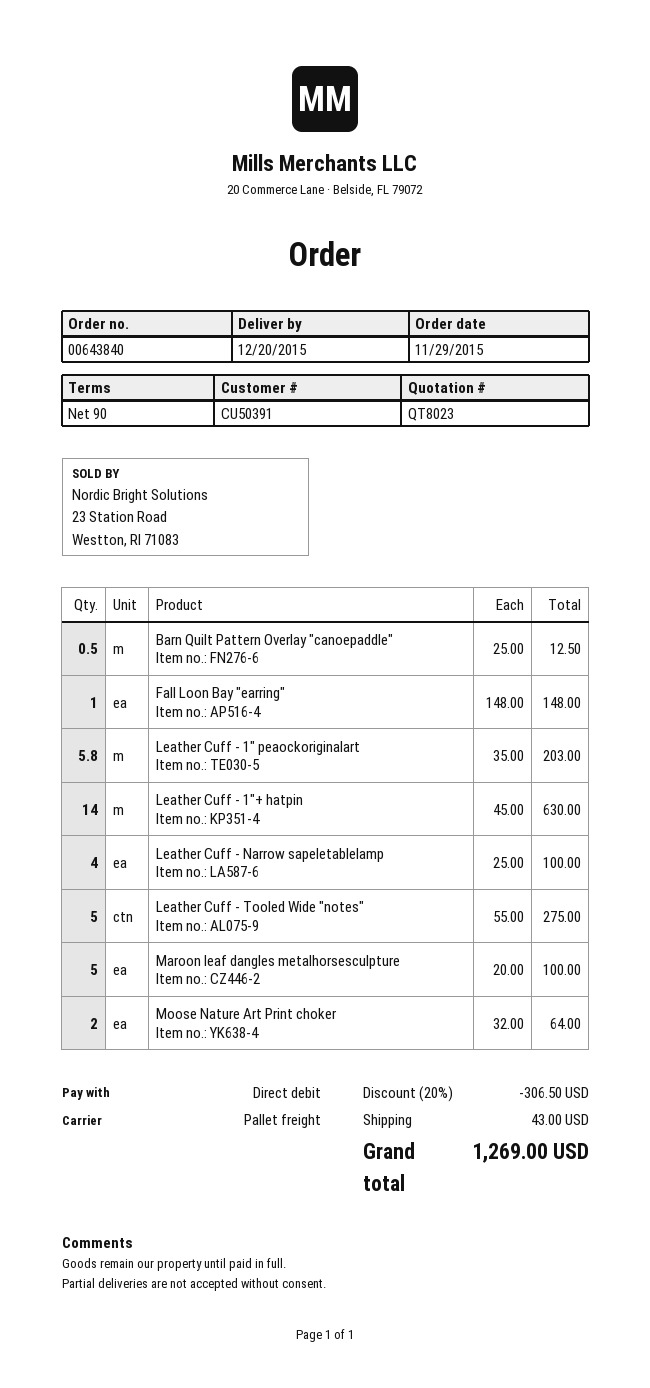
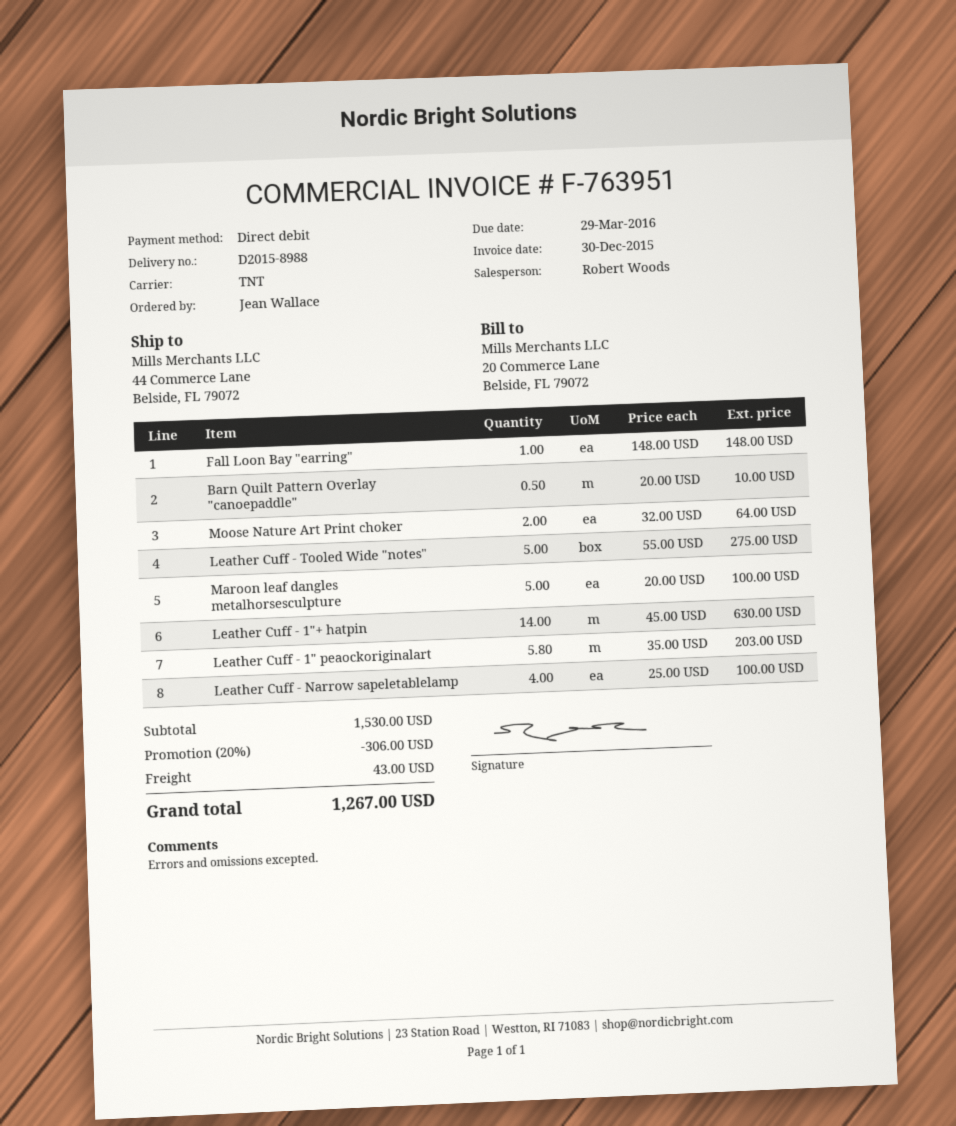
shipping method: pallet freight -> TNT
Barn Quilt Pattern Overlay "canoepaddle": 0.5 x 25.00 = 12.50 -> 0.5 x 20.00 = 10.00
discount: 20% = 306.50 -> 20% = 306.00
total: 1269.00 -> 1267.00

